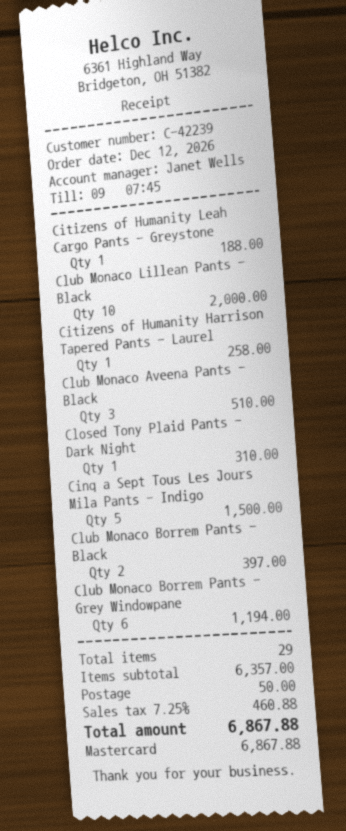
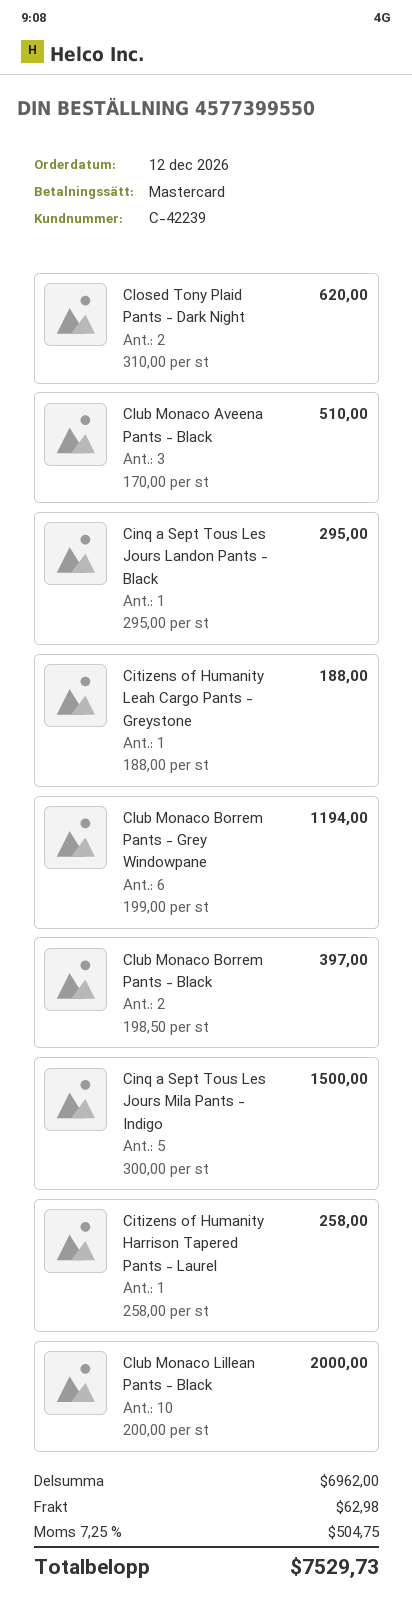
Closed Tony Plaid Pants - Dark Night: 1 for 310.00 -> 2 for 620.00
Cinq a Sept Tous Les Jours Landon Pants - Black: none -> 1 for 295.00
subtotal: 6357.00 -> 6962.00
shipping: 50.00 -> 62.98
tax: 7.25% = 460.88 -> 7.25% = 504.75
total: 6867.88 -> 7529.73

